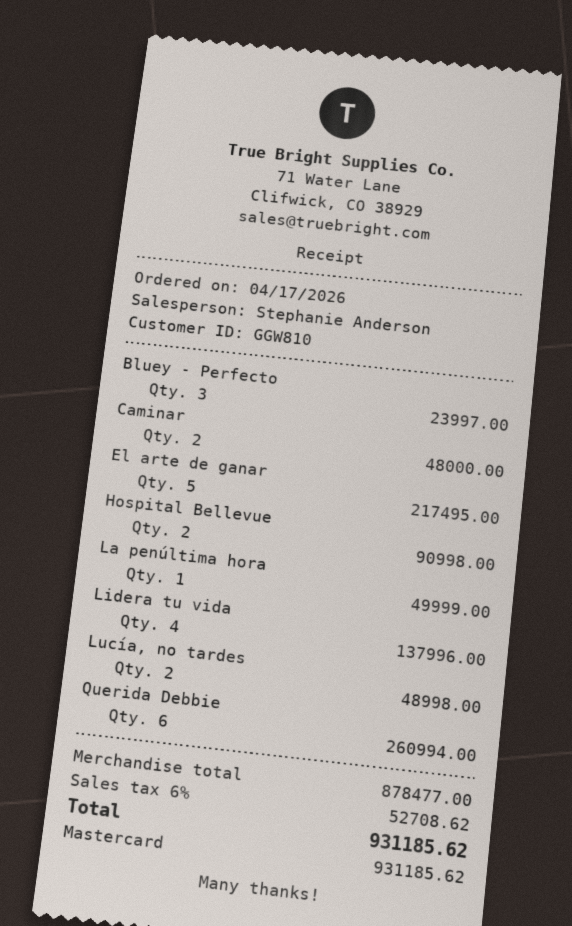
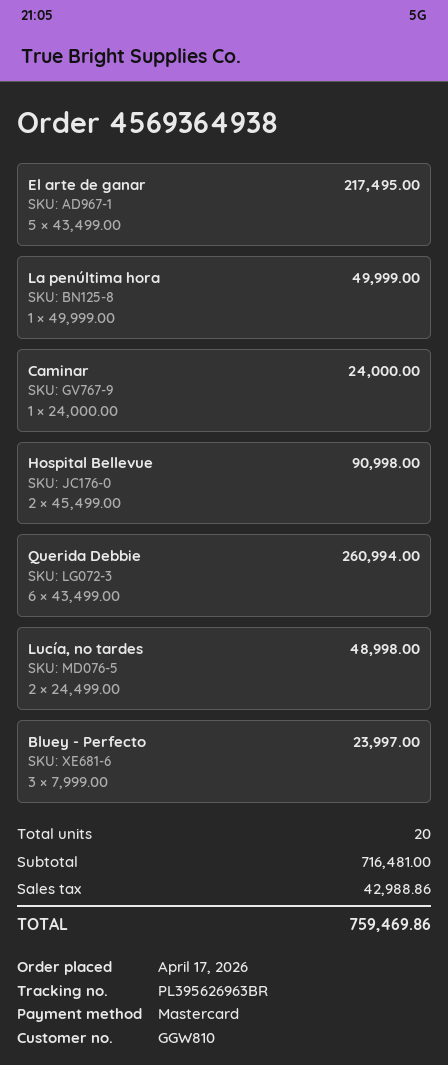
Caminar: 2 for 48000.00 -> 1 for 24000.00
Lidera tu vida: 4 for 137996.00 -> none
subtotal: 878477.00 -> 716481.00
tax: 52708.62 -> 42988.86
total: 931185.62 -> 759469.86

